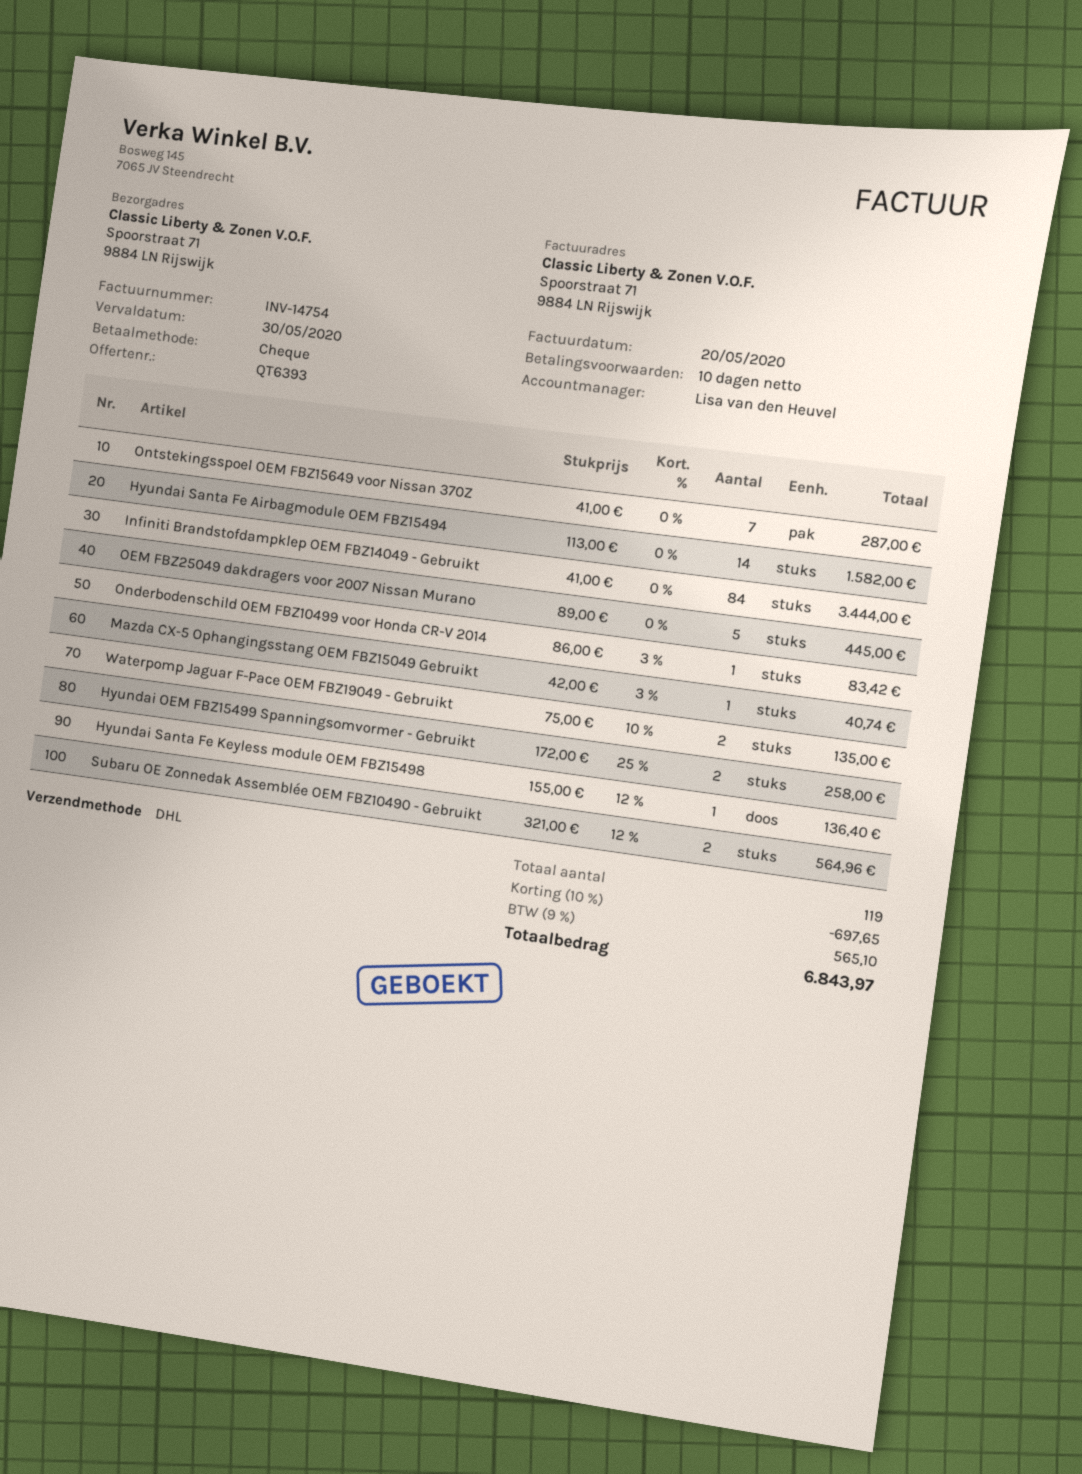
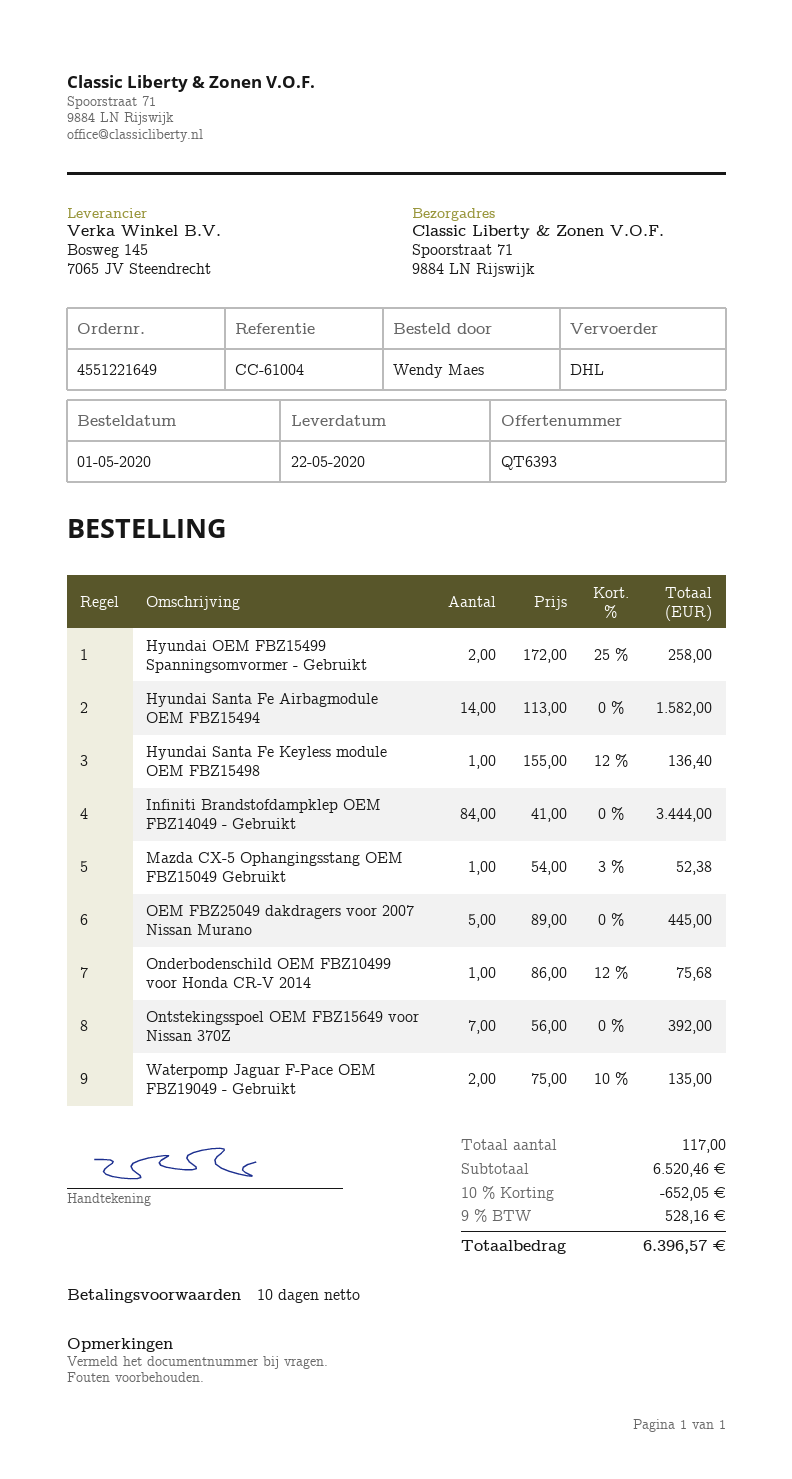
Ontstekingsspoel OEM FBZ15649 voor Nissan 370Z: 7 x 41.00 = 287.00 -> 7 x 56.00 = 392.00
Onderbodenschild OEM FBZ10499 voor Honda CR-V 2014: 1 x 86.00 - 3% = 83.42 -> 1 x 86.00 - 12% = 75.68
Mazda CX-5 Ophangingsstang OEM FBZ15049 Gebruikt: 1 x 42.00 - 3% = 40.74 -> 1 x 54.00 - 3% = 52.38
Subaru OE Zonnedak Assemblée OEM FBZ10490 - Gebruikt: 2 x 321.00 - 12% = 564.96 -> none
total quantity: 119 -> 117
discount: 10% = 697.65 -> 10% = 652.05
tax: 9% = 565.10 -> 9% = 528.16
total: 6843.97 -> 6396.57

